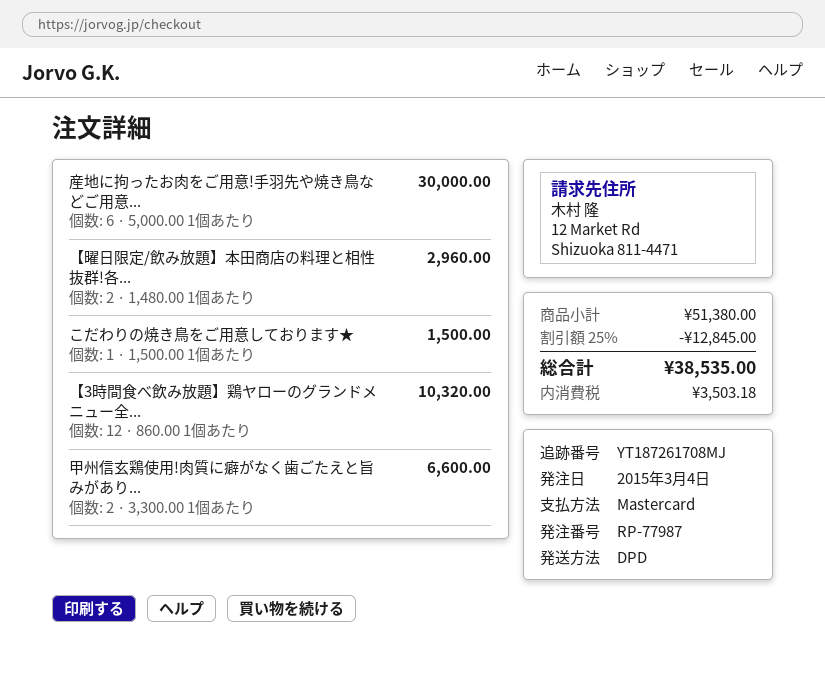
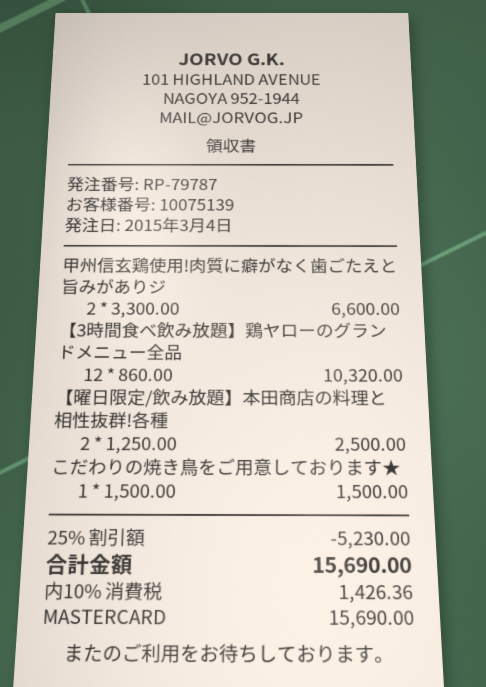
order number: RP-77987 -> RP-79787
産地に拘ったお肉をご用意!手羽先や焼き鳥などご用意...: 6 x 5000.00 = 30000.00 -> none
【曜日限定/飲み放題】本田商店の料理と相性抜群!各...: 2 x 1480.00 = 2960.00 -> 2 x 1250.00 = 2500.00
discount: 25% = 12845.00 -> 25% = 5230.00
tax: 3503.18 -> 1426.36
total: 38535.00 -> 15690.00

